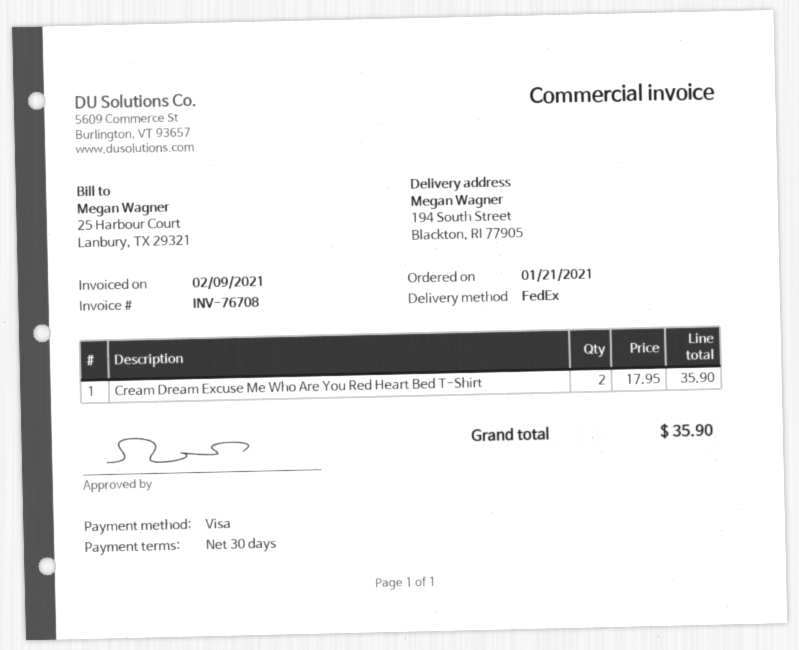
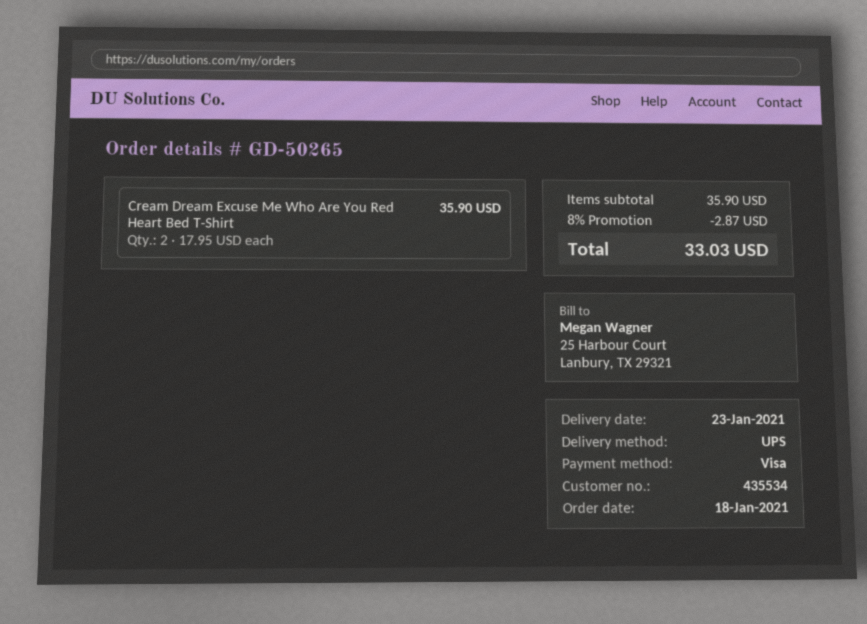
order date: 2021-01-21 -> 2021-01-18
shipping method: FedEx -> UPS
discount: none -> 8% = 2.87
total: 35.90 -> 33.03

